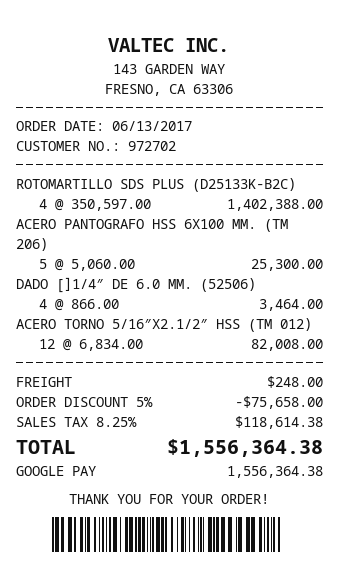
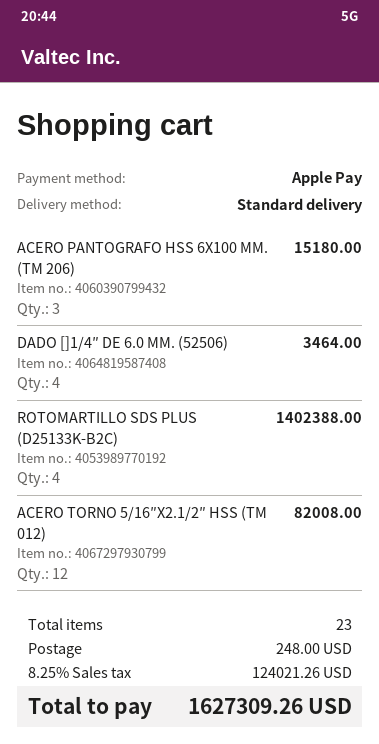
payment method: Google Pay -> Apple Pay
ACERO PANTOGRAFO HSS 6X100 MM. (TM 206): 5 for 25300.00 -> 3 for 15180.00
discount: 5% = 75658.00 -> none
tax: 8.25% = 118614.38 -> 8.25% = 124021.26
total: 1556364.38 -> 1627309.26

